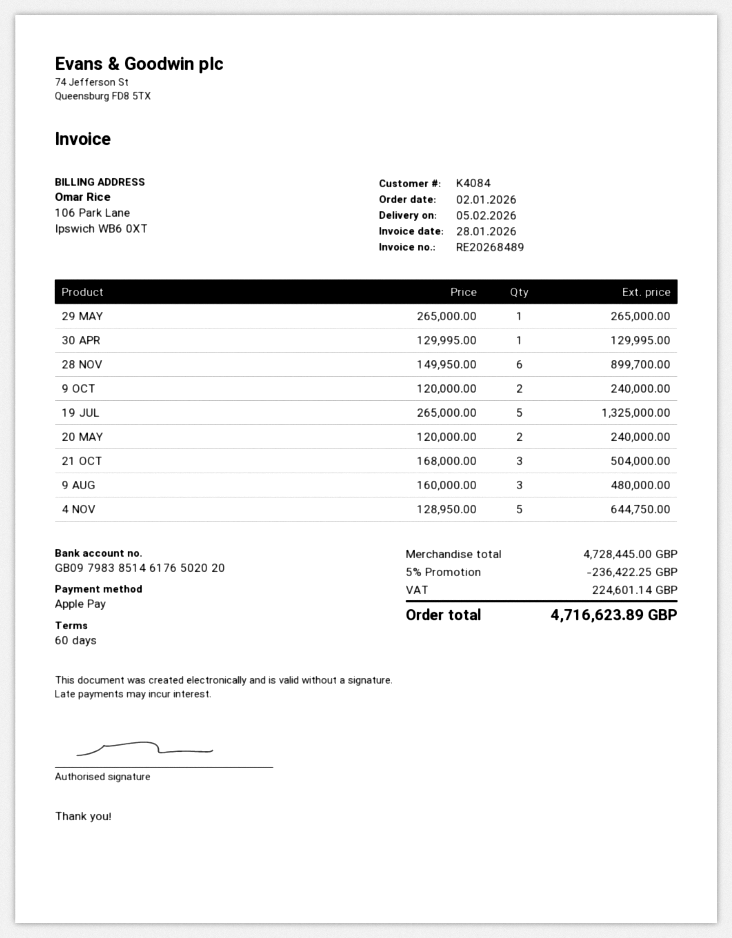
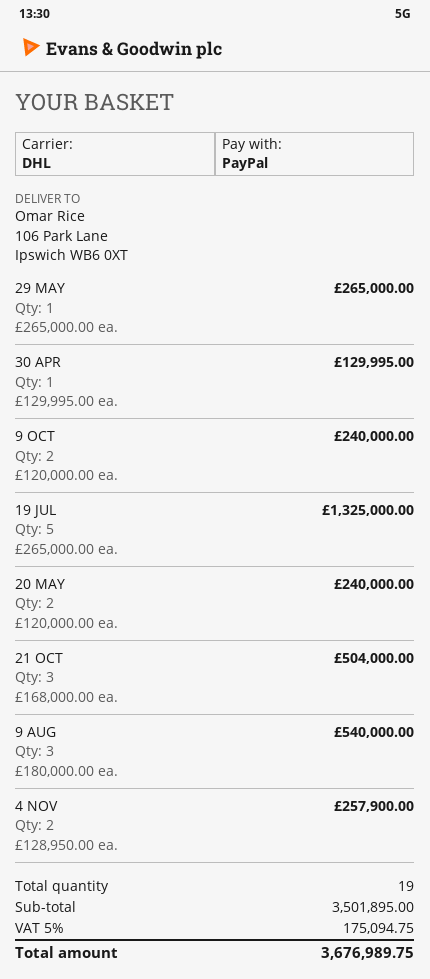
payment method: Apple Pay -> PayPal
28 NOV: 6 x 149950.00 = 899700.00 -> none
9 AUG: 3 x 160000.00 = 480000.00 -> 3 x 180000.00 = 540000.00
4 NOV: 5 x 128950.00 = 644750.00 -> 2 x 128950.00 = 257900.00
subtotal: 4728445.00 -> 3501895.00
discount: 5% = 236422.25 -> none
tax: 224601.14 -> 175094.75
total: 4716623.89 -> 3676989.75

